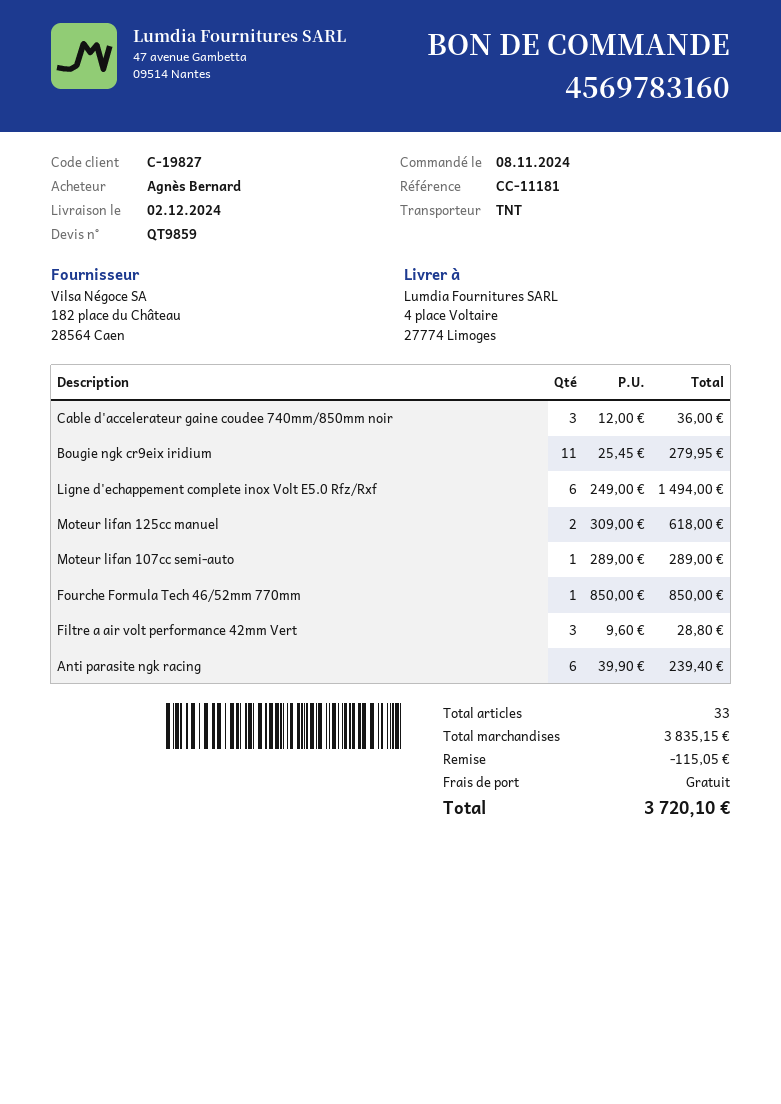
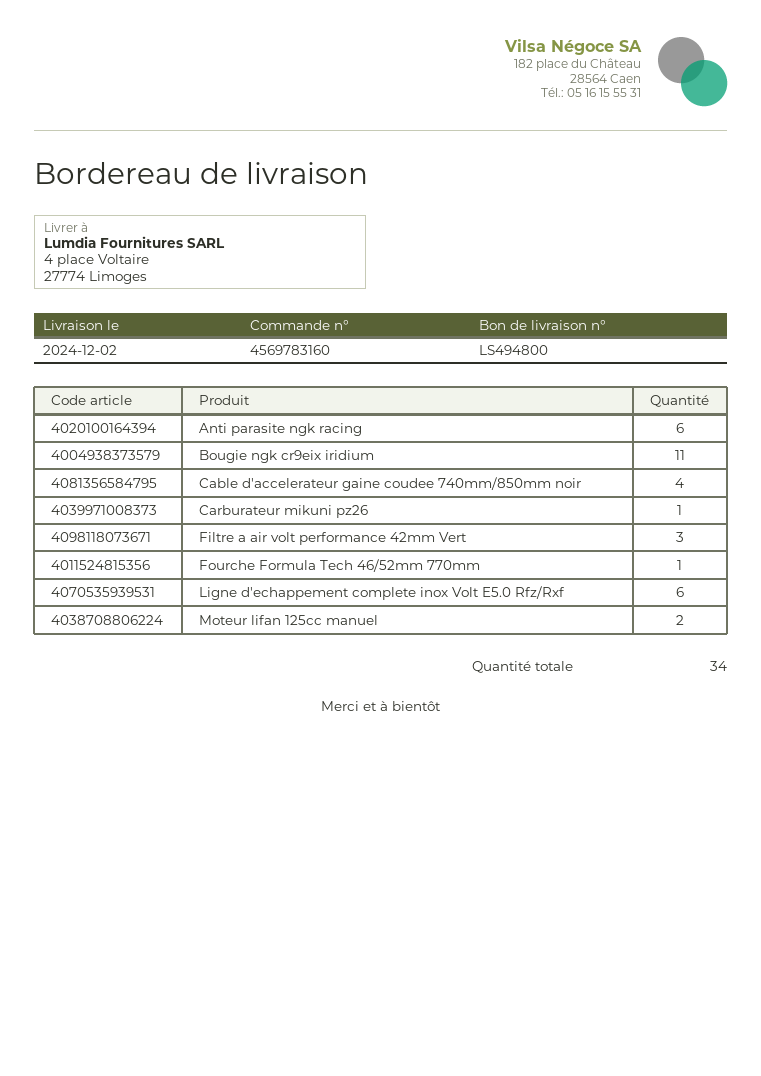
Cable d'accelerateur gaine coudee 740mm/850mm noir: 3 -> 4
Moteur lifan 107cc semi-auto: 1 -> none
Carburateur mikuni pz26: none -> 1
total quantity: 33 -> 34

